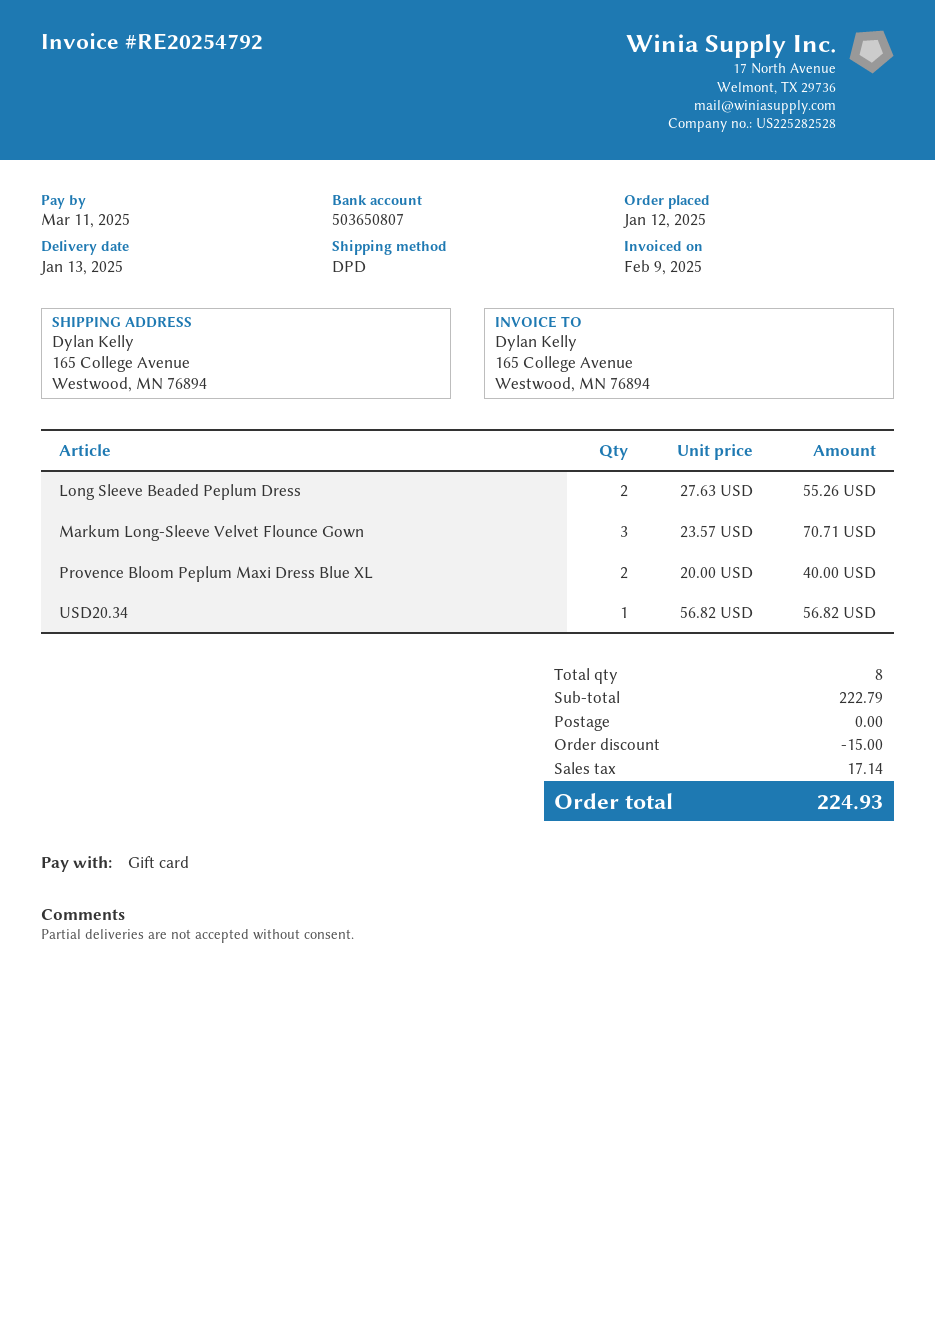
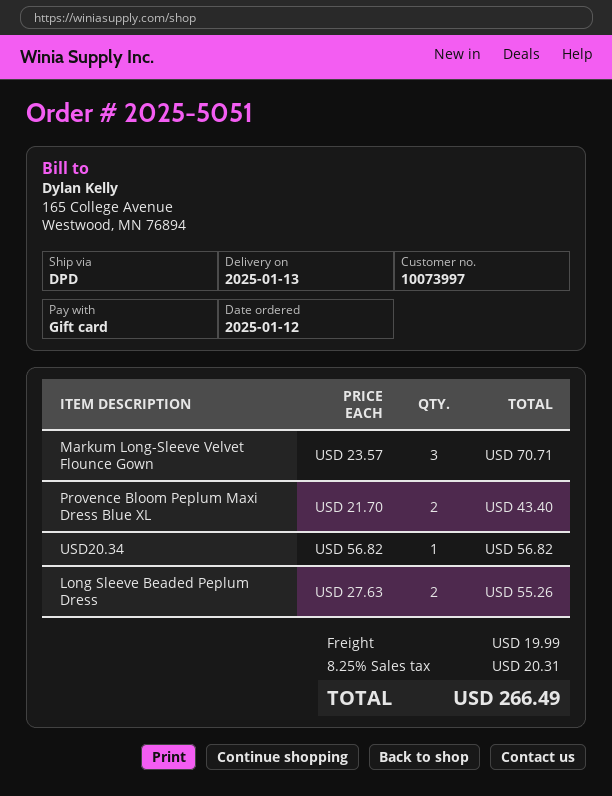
Provence Bloom Peplum Maxi Dress Blue XL: 2 x 20.00 = 40.00 -> 2 x 21.70 = 43.40
discount: 15.00 -> none
shipping: 0.00 -> 19.99
tax: 17.14 -> 20.31
total: 224.93 -> 266.49

